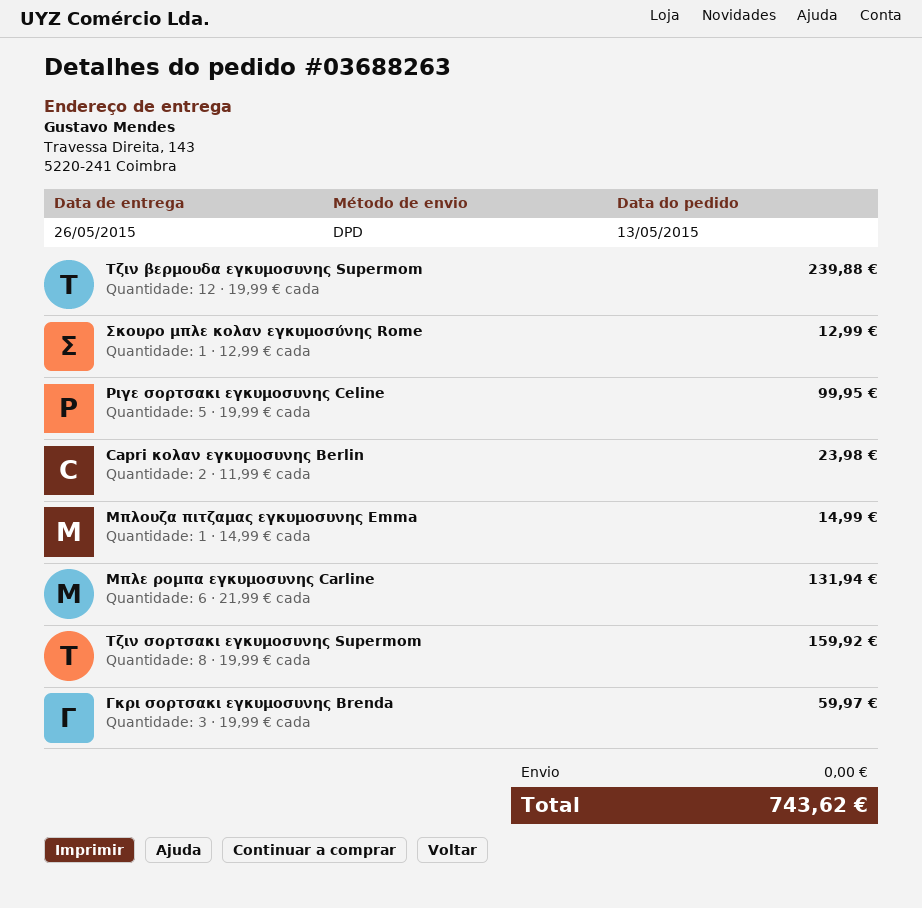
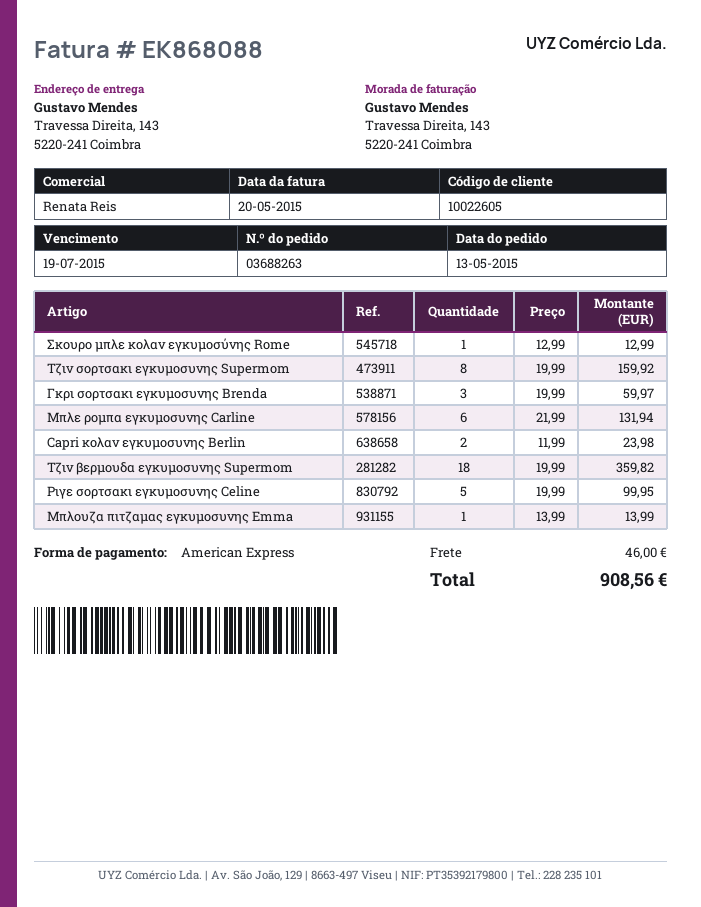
Τζιν βερμουδα εγκυμοσυνης Supermom: 12 x 19.99 = 239.88 -> 18 x 19.99 = 359.82
Μπλουζα πιτζαμας εγκυμοσυνης Emma: 1 x 14.99 = 14.99 -> 1 x 13.99 = 13.99
shipping: 0.00 -> 46.00
total: 743.62 -> 908.56

